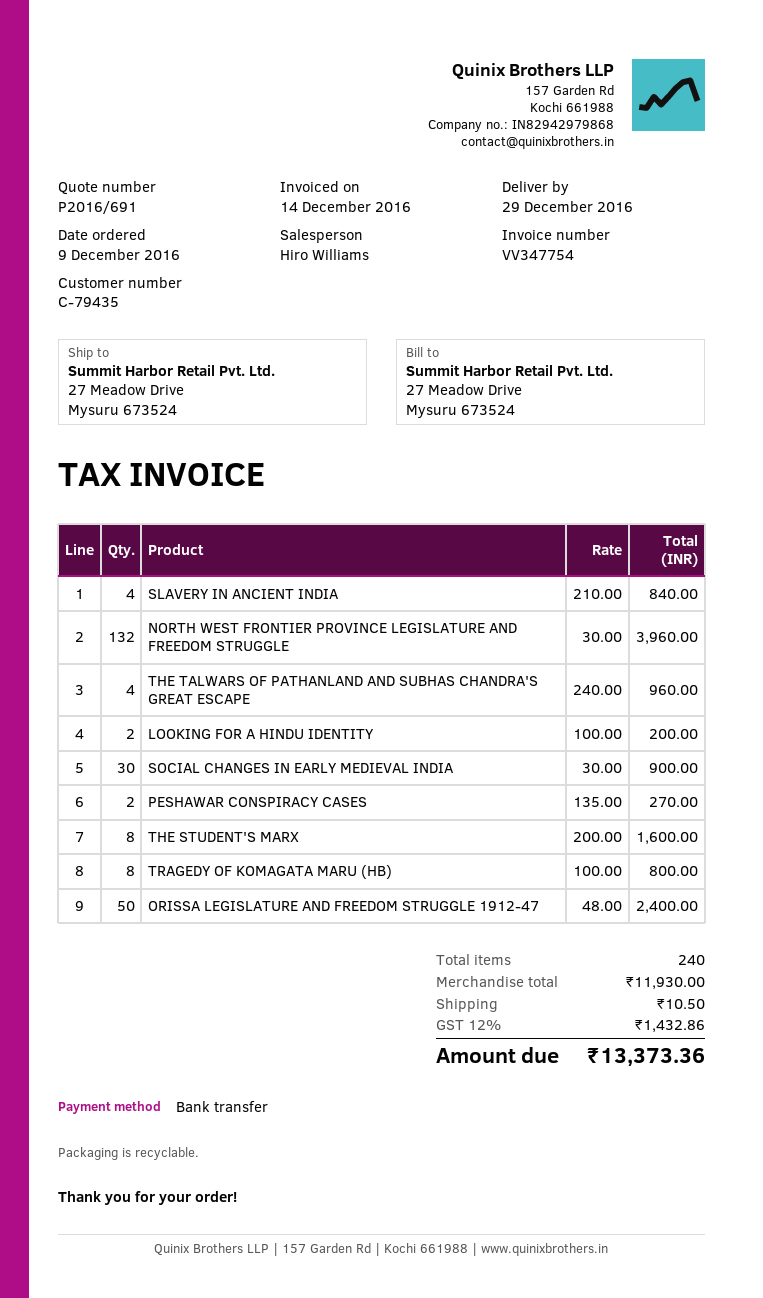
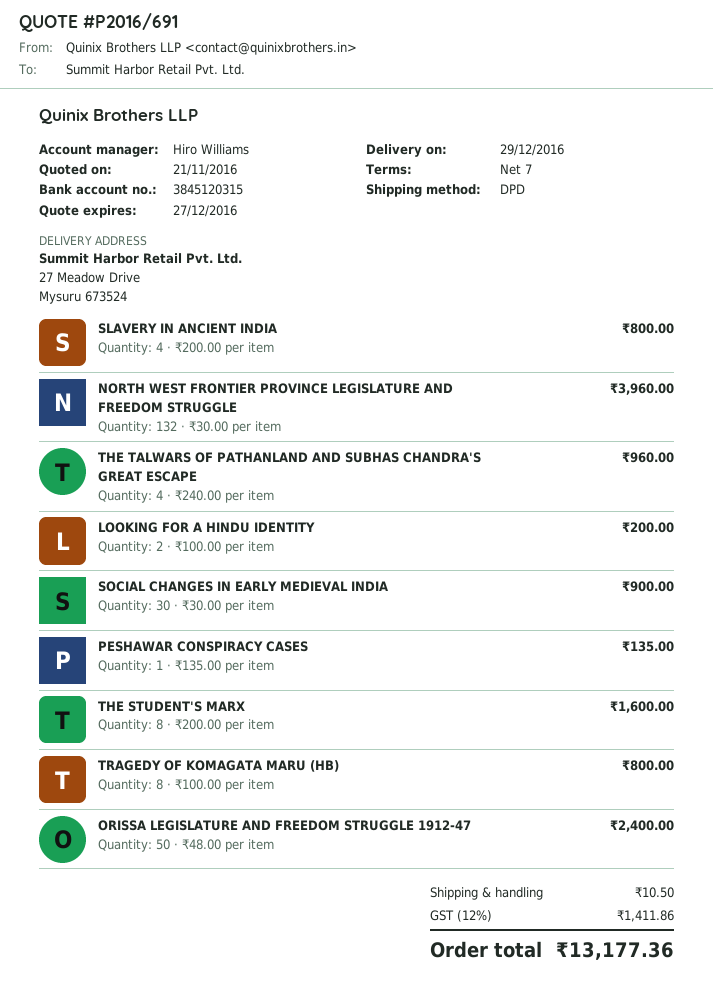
SLAVERY IN ANCIENT INDIA: 4 x 210.00 = 840.00 -> 4 x 200.00 = 800.00
PESHAWAR CONSPIRACY CASES: 2 x 135.00 = 270.00 -> 1 x 135.00 = 135.00
tax: 12% = 1432.86 -> 12% = 1411.86
total: 13373.36 -> 13177.36

